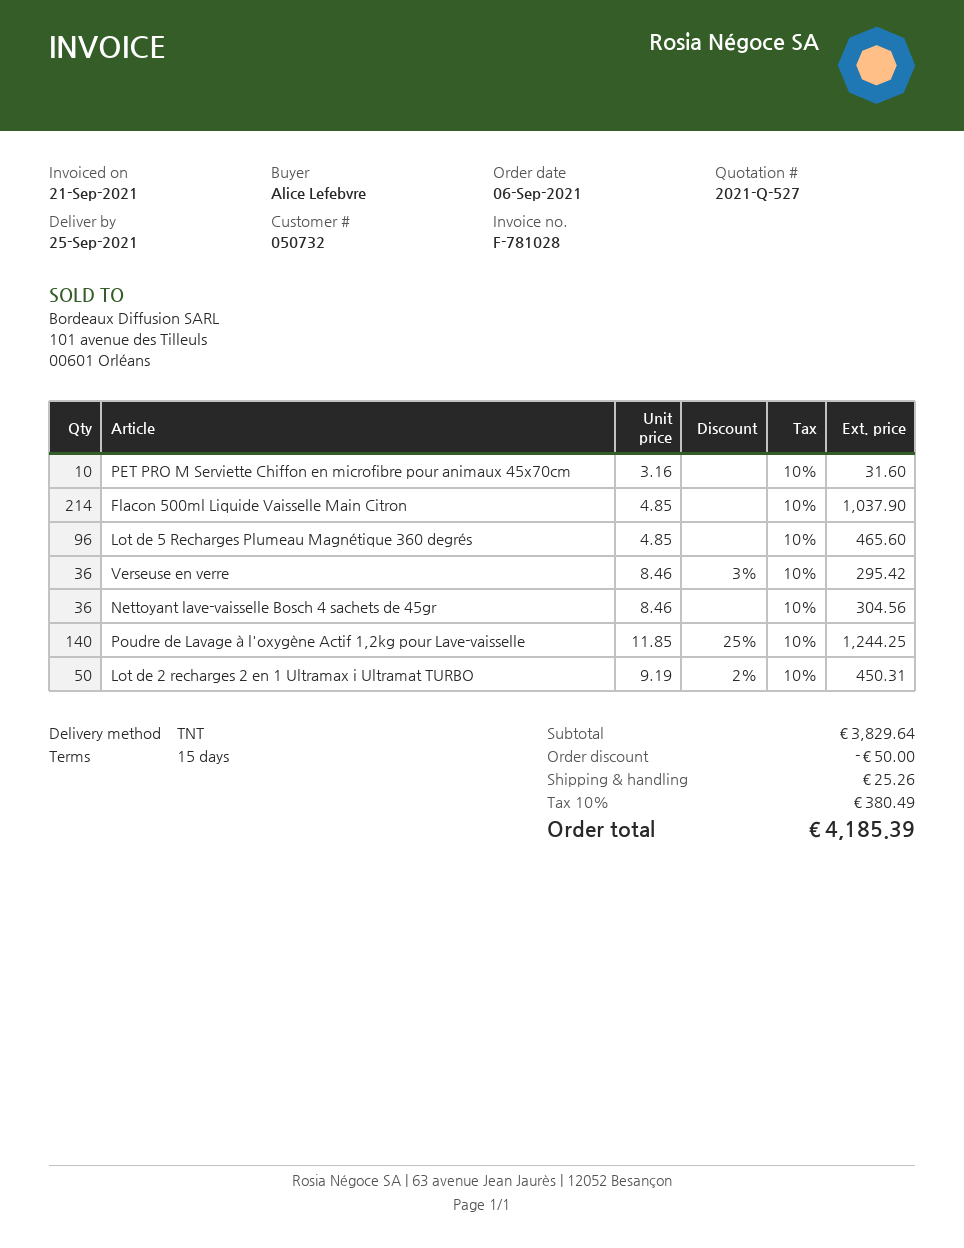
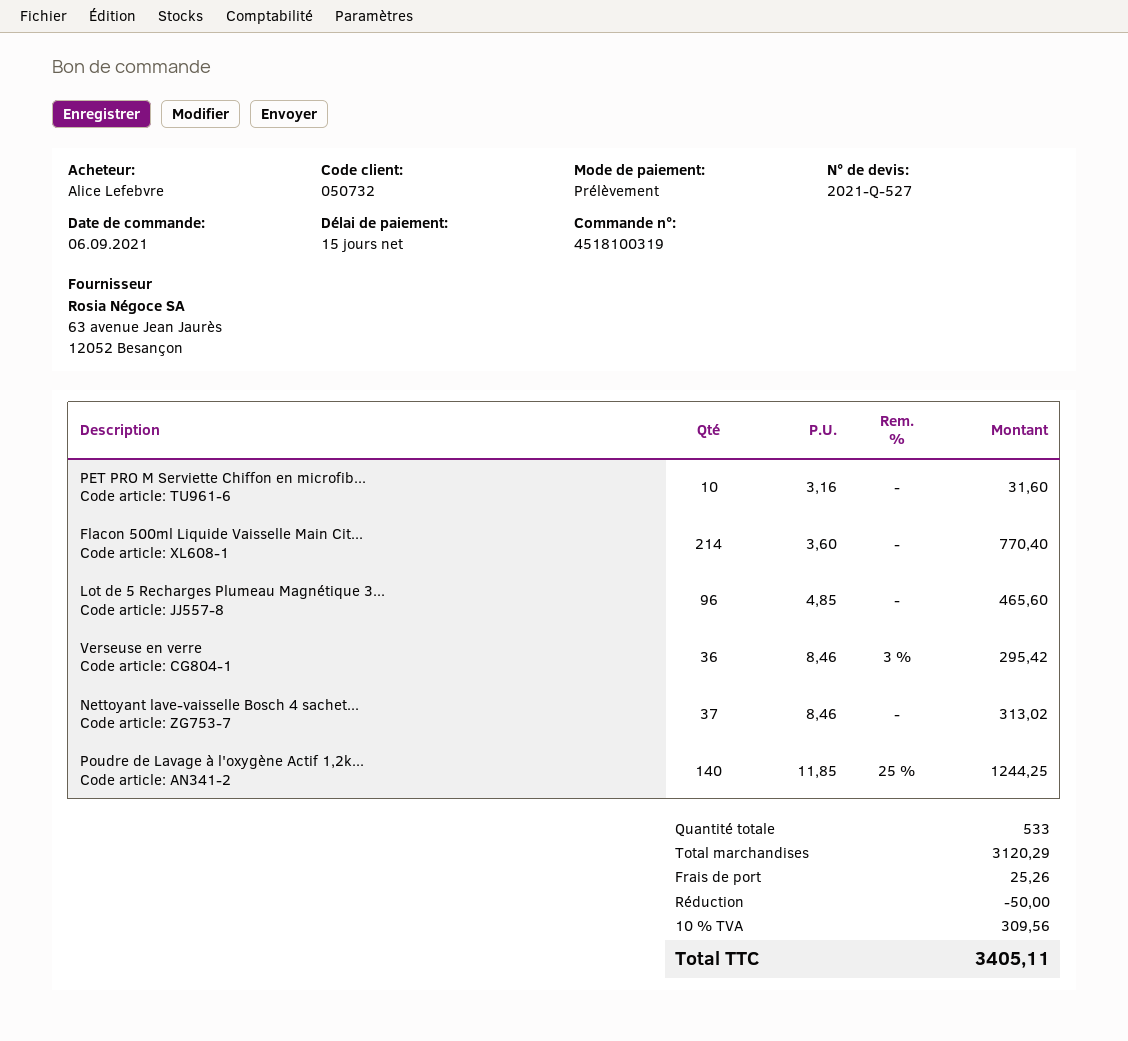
Flacon 500ml Liquide Vaisselle Main Citron: 214 x 4.85 = 1037.90 -> 214 x 3.60 = 770.40
Nettoyant lave-vaisselle Bosch 4 sachets de 45gr: 36 x 8.46 = 304.56 -> 37 x 8.46 = 313.02
Lot de 2 recharges 2 en 1 Ultramax i Ultramat TURBO: 50 x 9.19 - 2% = 450.31 -> none
subtotal: 3829.64 -> 3120.29
tax: 10% = 380.49 -> 10% = 309.56
total: 4185.39 -> 3405.11

